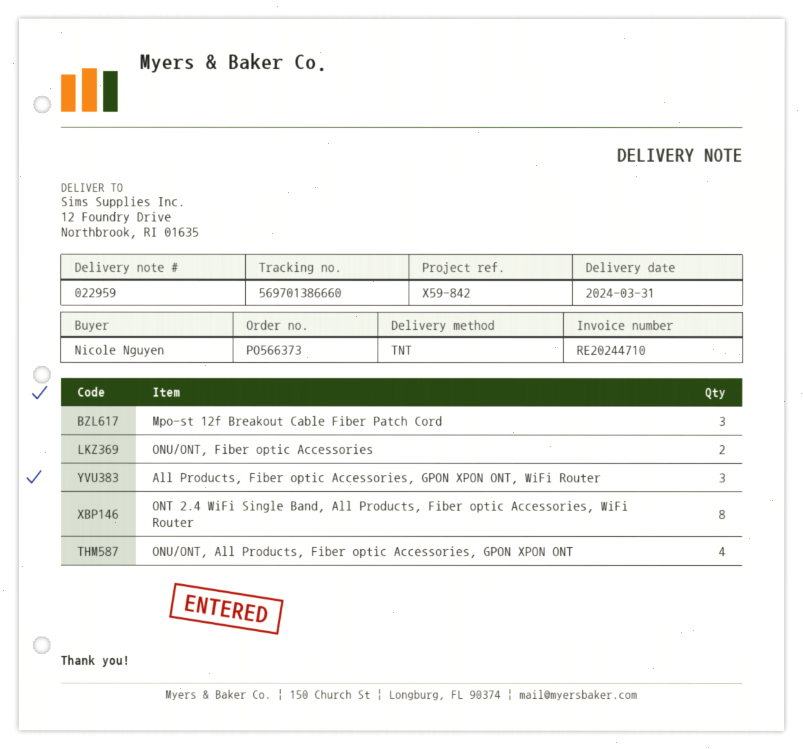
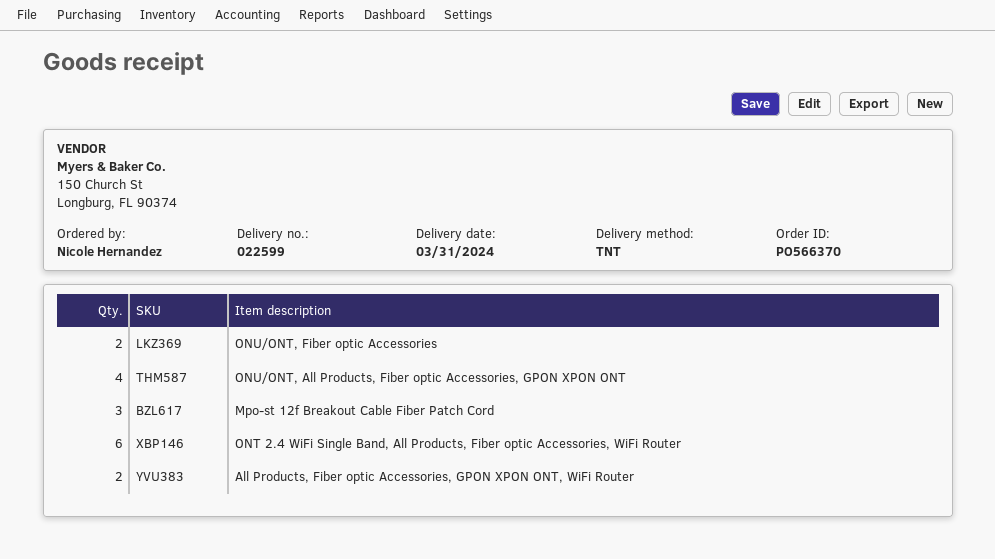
order number: PO566373 -> PO566370
delivery note number: 022959 -> 022599
ordered by: Nicole Nguyen -> Nicole Hernandez
All Products, Fiber optic Accessories, GPON XPON ONT, WiFi Router: 3 -> 2
ONT 2.4 WiFi Single Band, All Products, Fiber optic Accessories, WiFi Router: 8 -> 6

